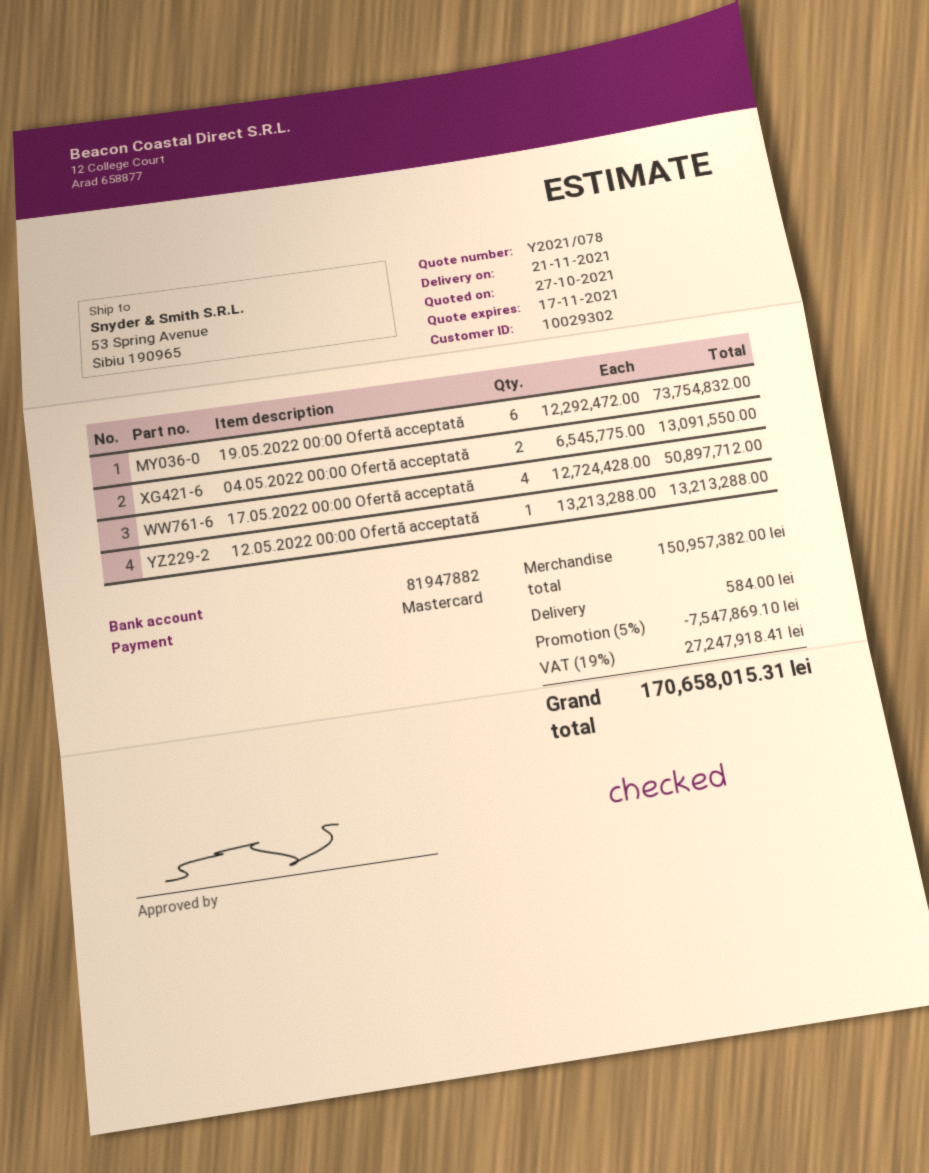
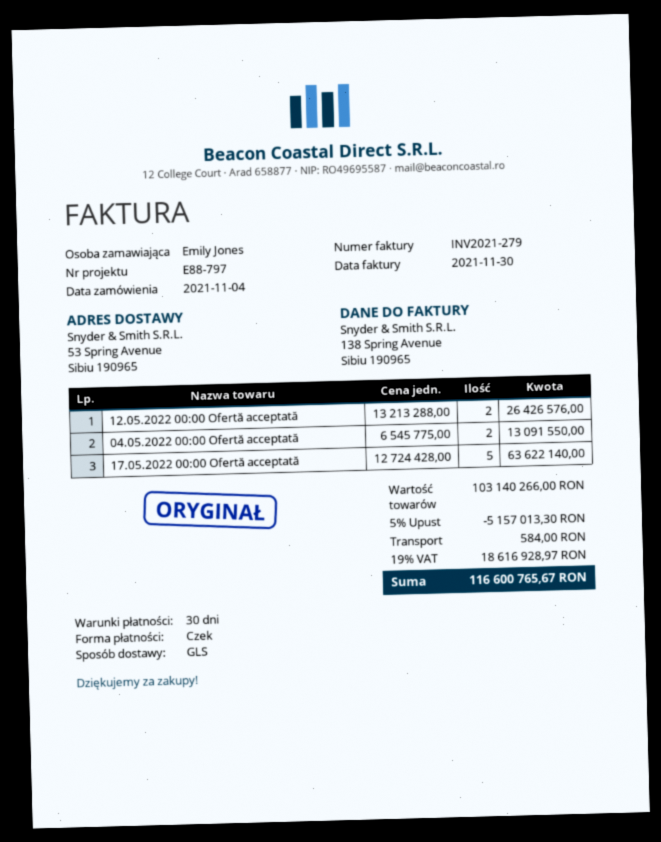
payment method: Mastercard -> cheque
19.05.2022 00:00 Ofertă acceptată: 6 x 12292472.00 = 73754832.00 -> none
17.05.2022 00:00 Ofertă acceptată: 4 x 12724428.00 = 50897712.00 -> 5 x 12724428.00 = 63622140.00
12.05.2022 00:00 Ofertă acceptată: 1 x 13213288.00 = 13213288.00 -> 2 x 13213288.00 = 26426576.00
subtotal: 150957382.00 -> 103140266.00
discount: 5% = 7547869.10 -> 5% = 5157013.30
tax: 19% = 27247918.41 -> 19% = 18616928.97
total: 170658015.31 -> 116600765.67

